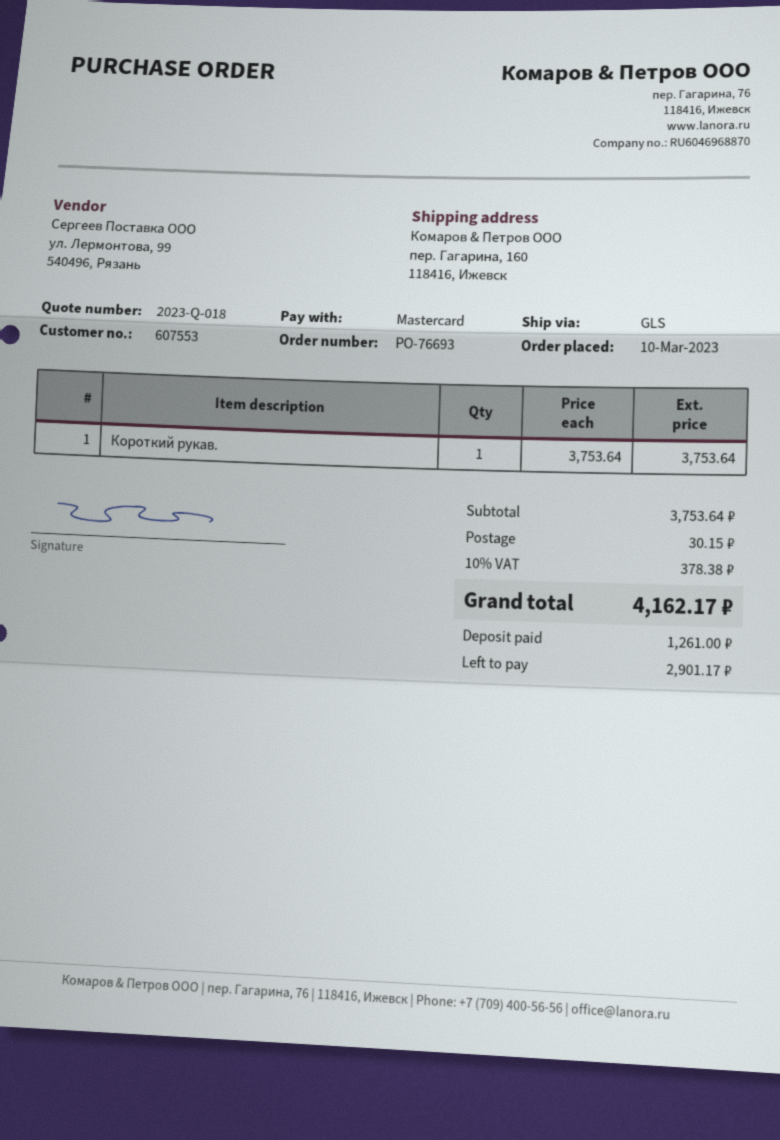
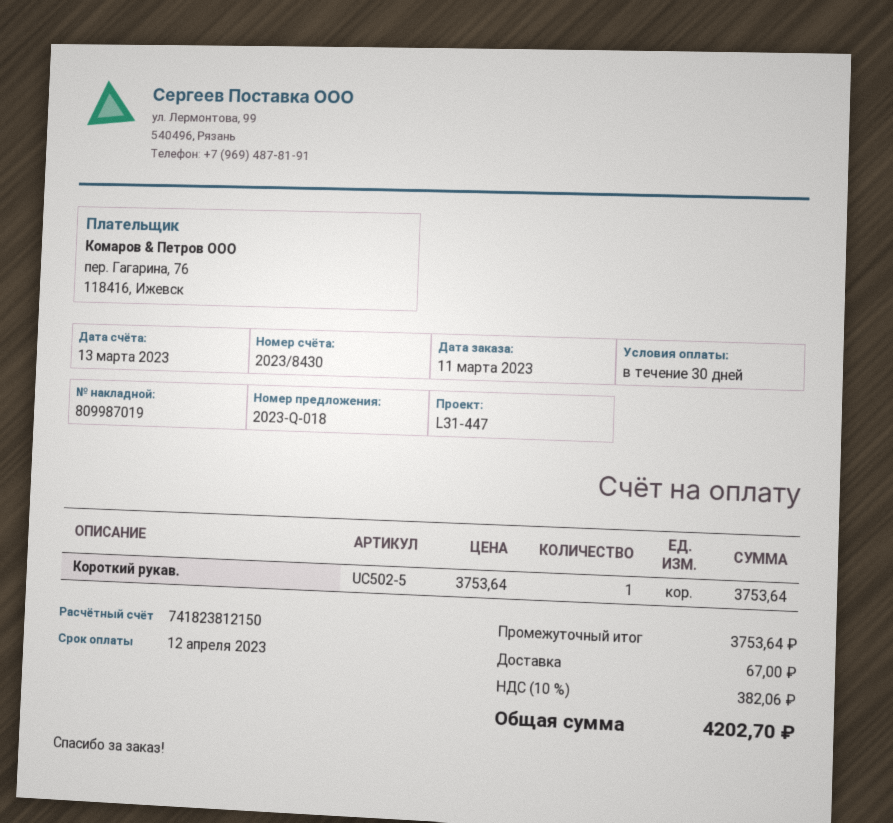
order date: 2023-03-10 -> 2023-03-11
shipping: 30.15 -> 67.00
tax: 10% = 378.38 -> 10% = 382.06
total: 4162.17 -> 4202.70

